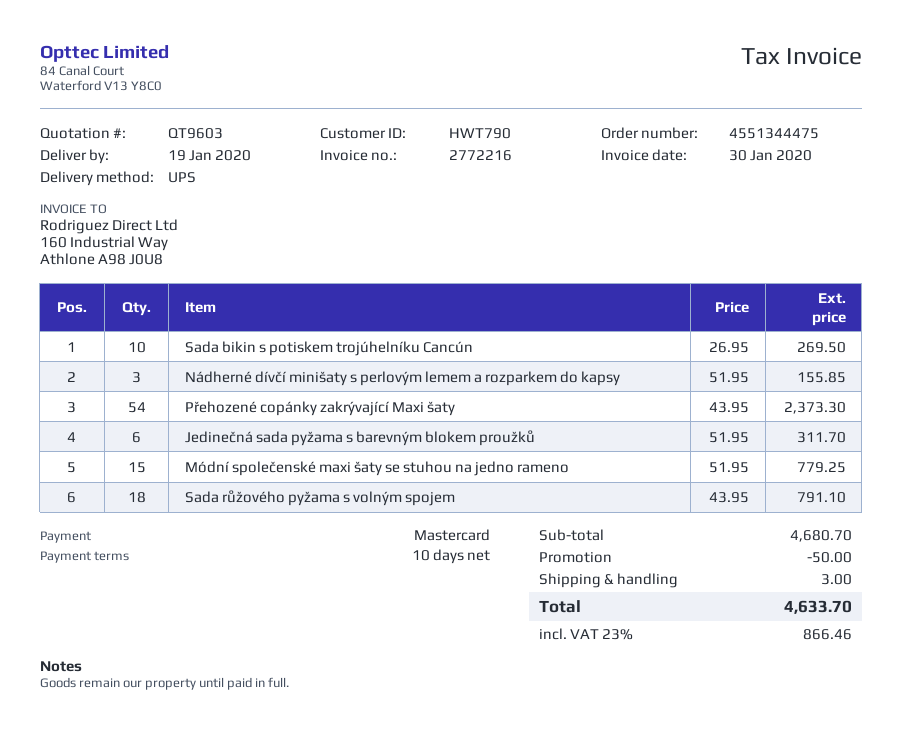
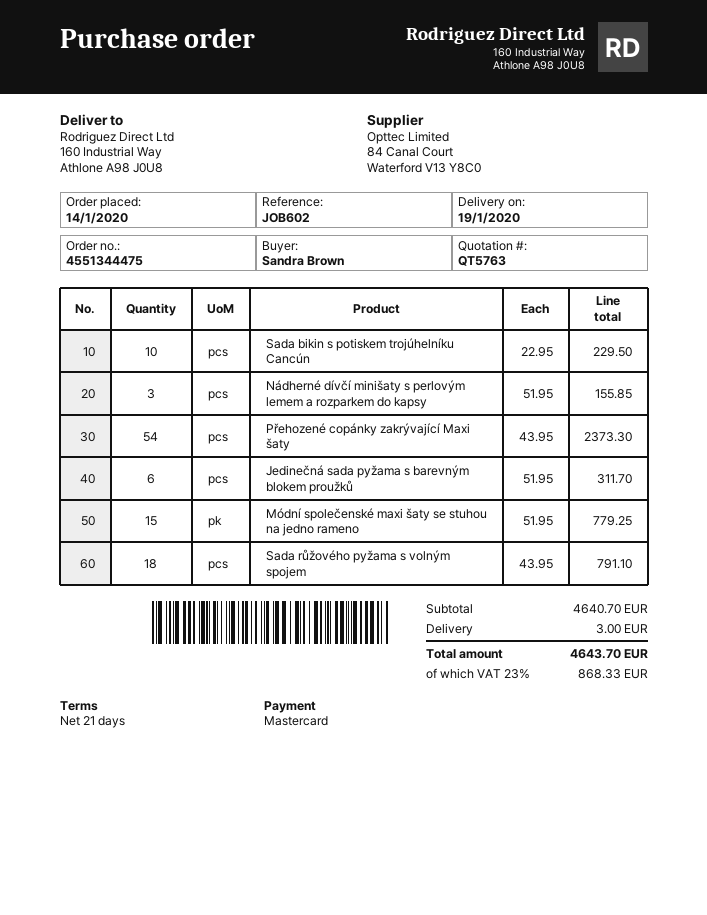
quote number: QT9603 -> QT5763
payment terms: 10 days -> 21 days
Sada bikin s potiskem trojúhelníku Cancún: 10 x 26.95 = 269.50 -> 10 x 22.95 = 229.50
subtotal: 4680.70 -> 4640.70
discount: 50.00 -> none
tax: 23% = 866.46 -> 23% = 868.33
total: 4633.70 -> 4643.70

